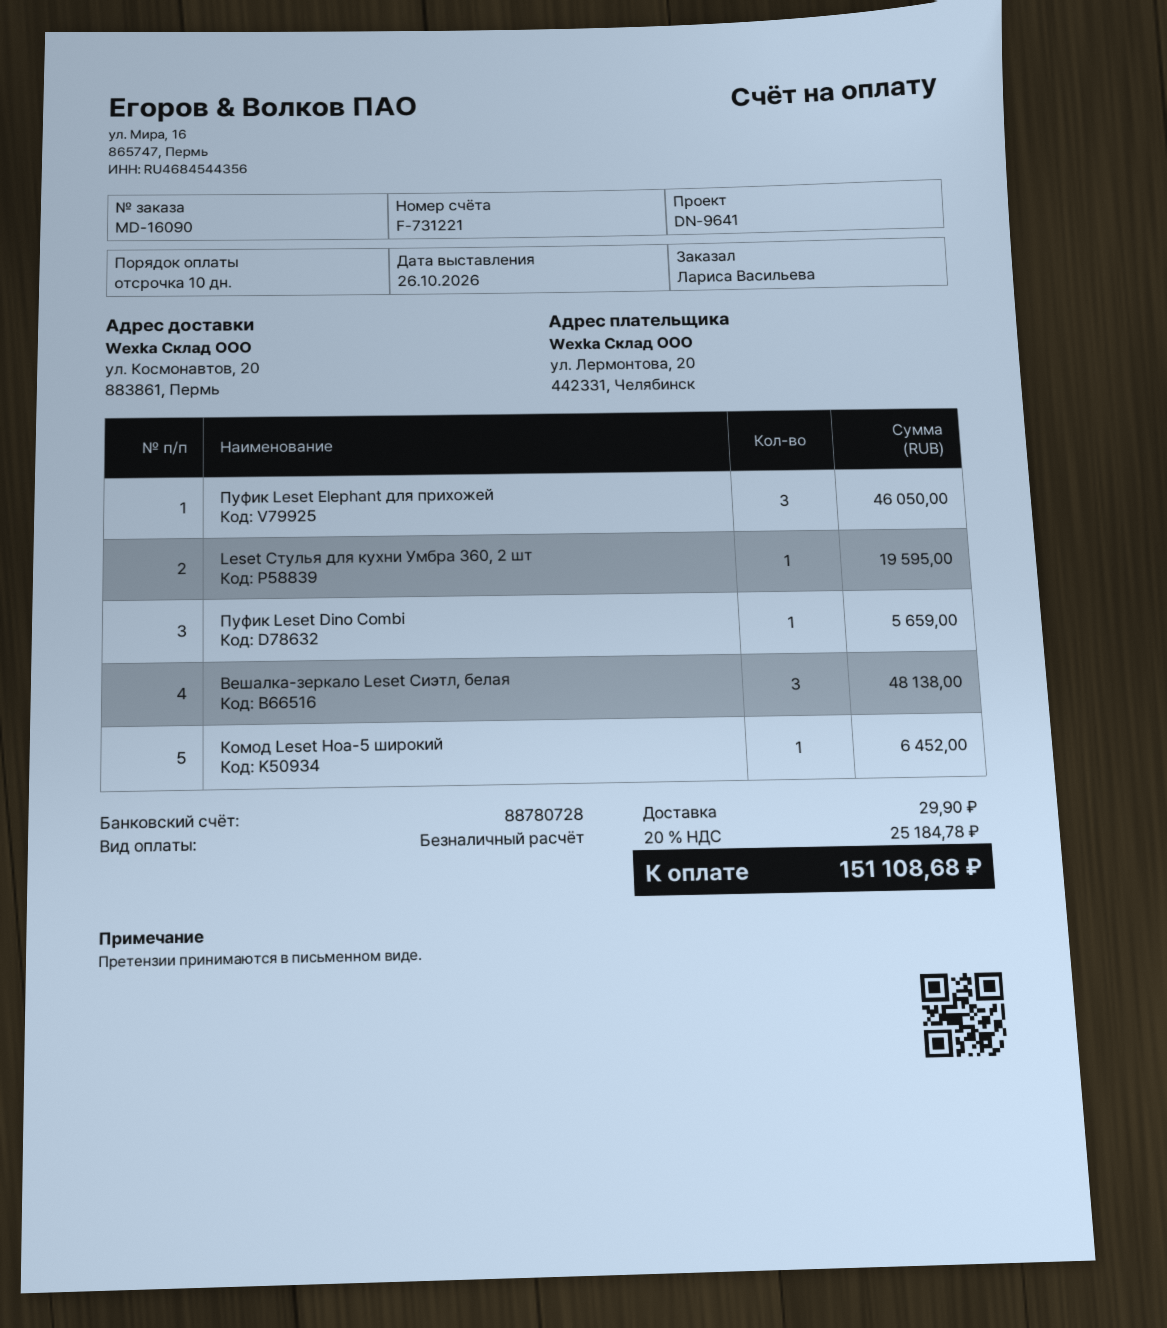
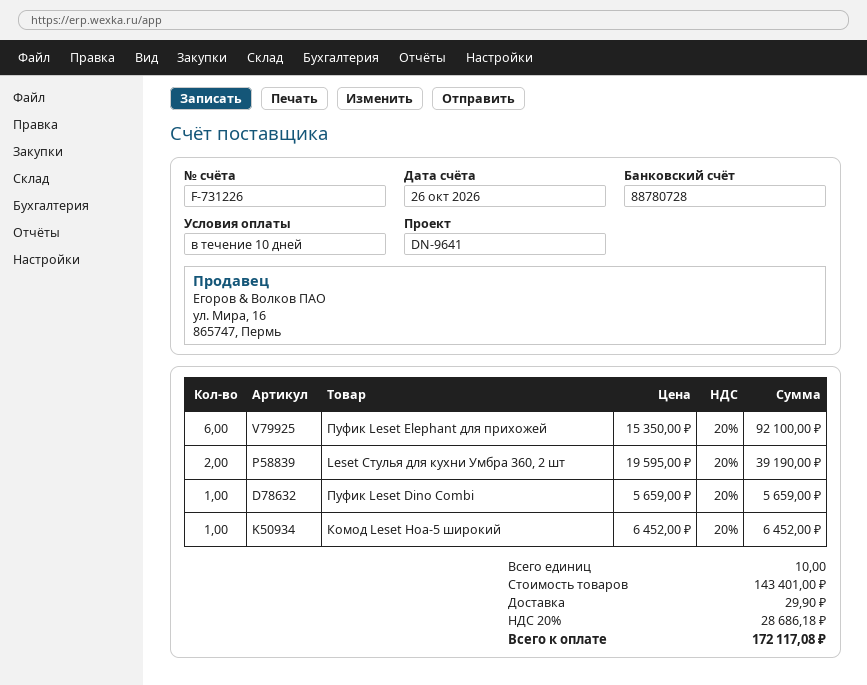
invoice number: F-731221 -> F-731226
Пуфик Leset Elephant для прихожей: 3 for 46050.00 -> 6 for 92100.00
Leset Стулья для кухни Умбра 360, 2 шт: 1 for 19595.00 -> 2 for 39190.00
Вешалка-зеркало Leset Сиэтл, белая: 3 for 48138.00 -> none
tax: 20% = 25184.78 -> 20% = 28686.18
total: 151108.68 -> 172117.08

